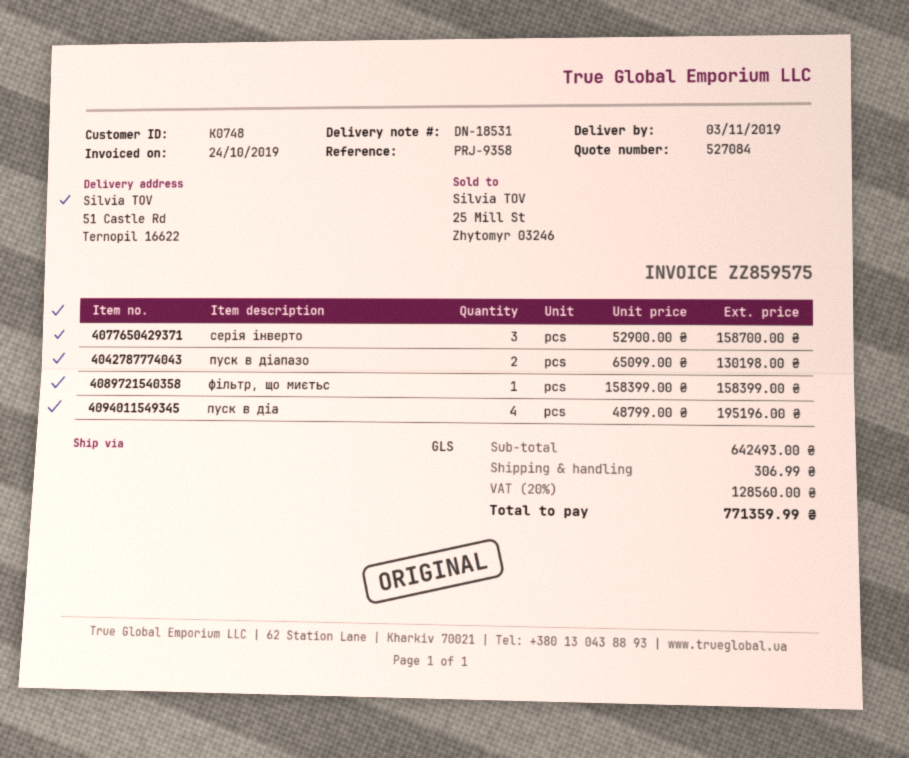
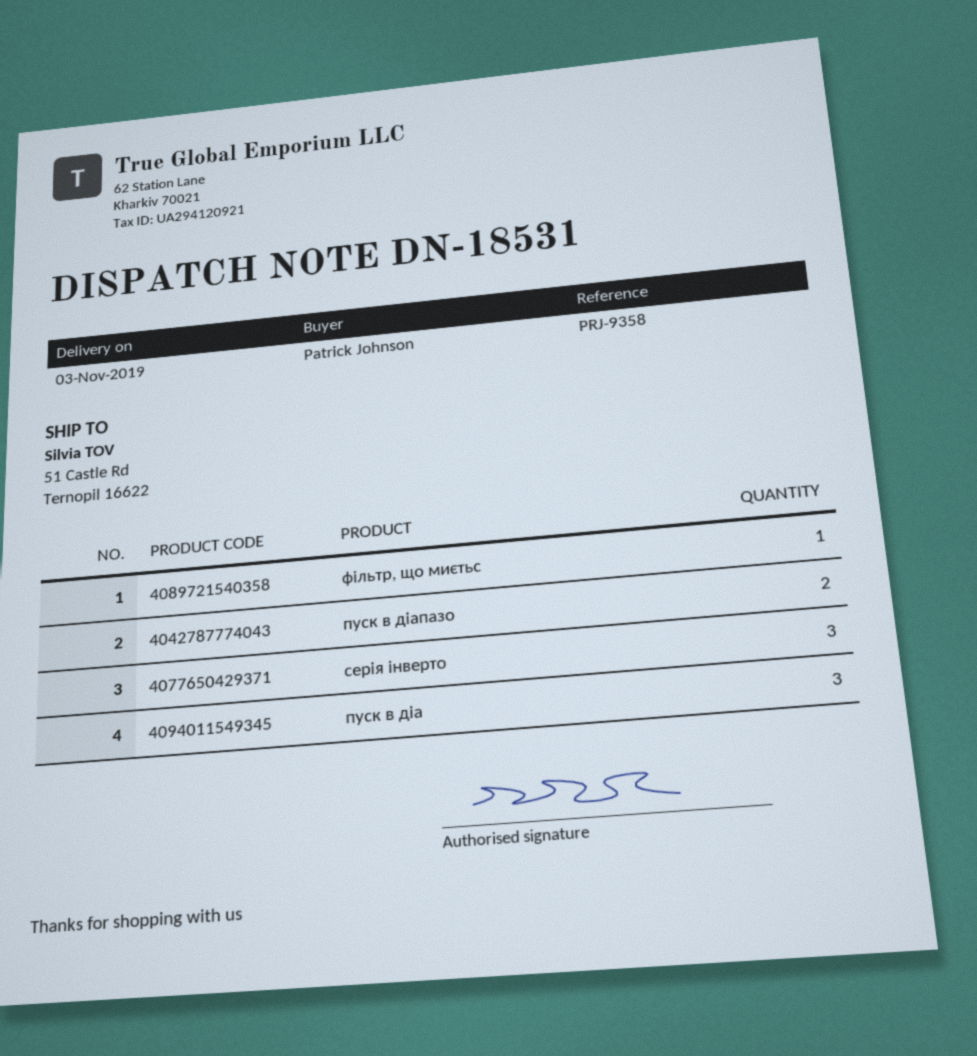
пуск в діа: 4 -> 3

